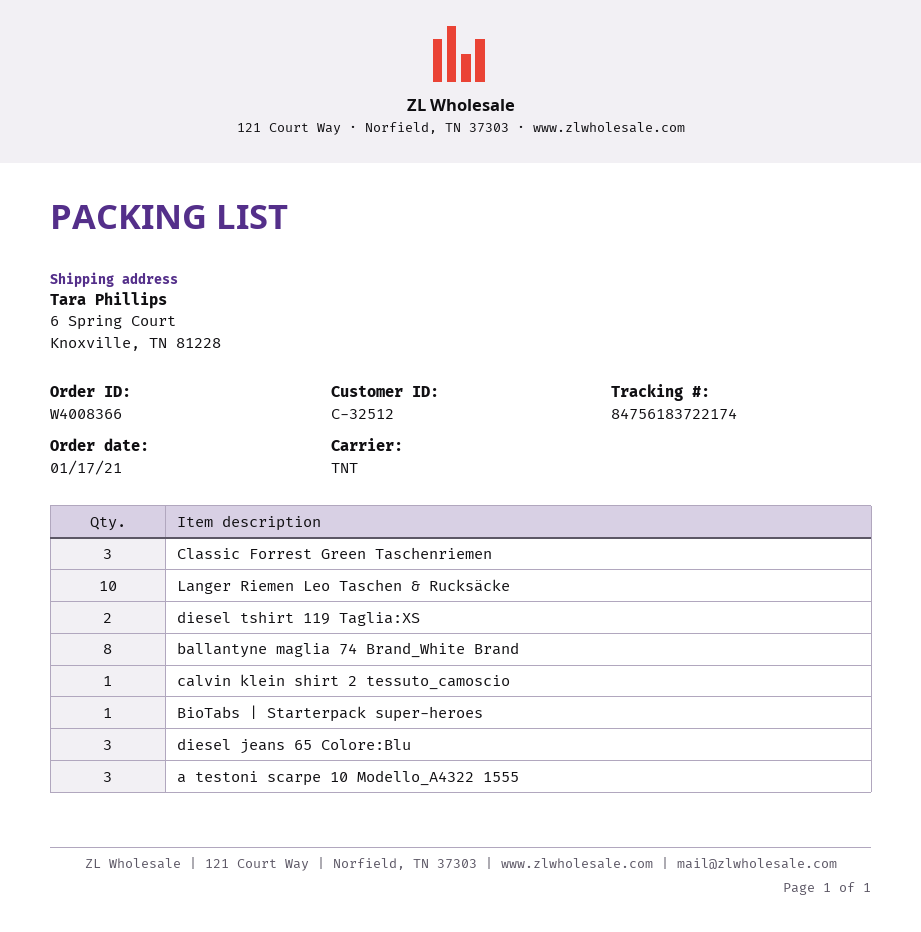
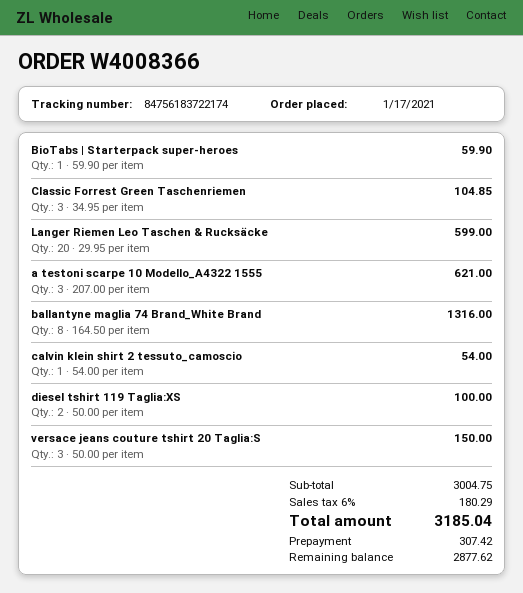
Langer Riemen Leo Taschen & Rucksäcke: 10 -> 20
diesel jeans 65 Colore:Blu: 3 -> none
versace jeans couture tshirt 20 Taglia:S: none -> 3

